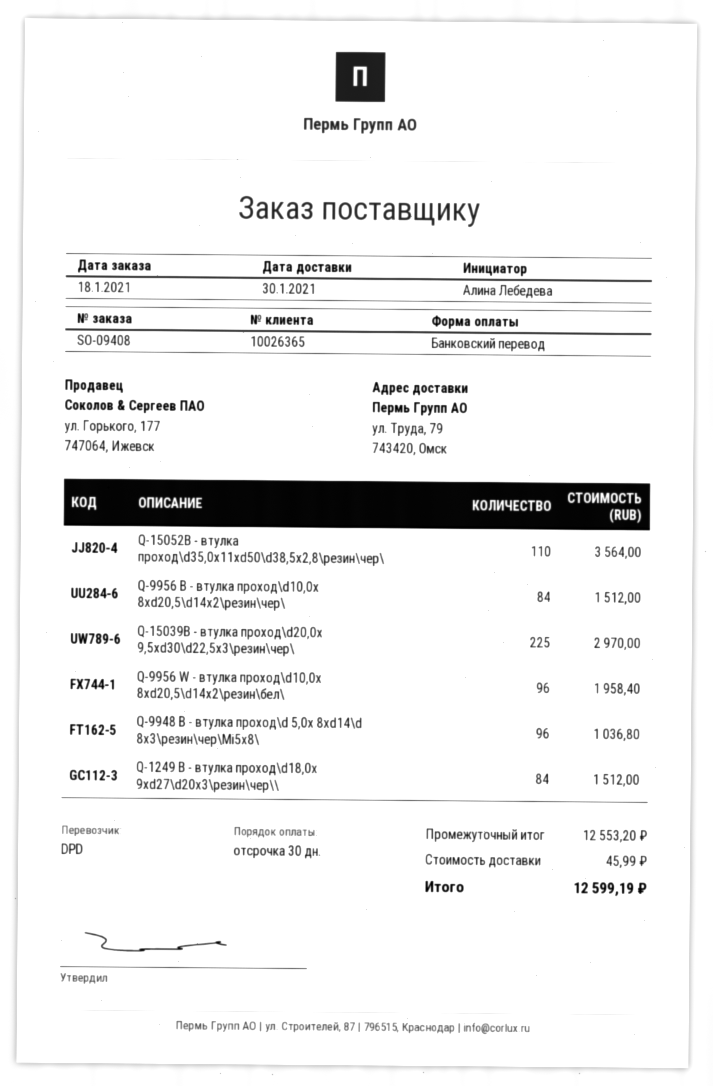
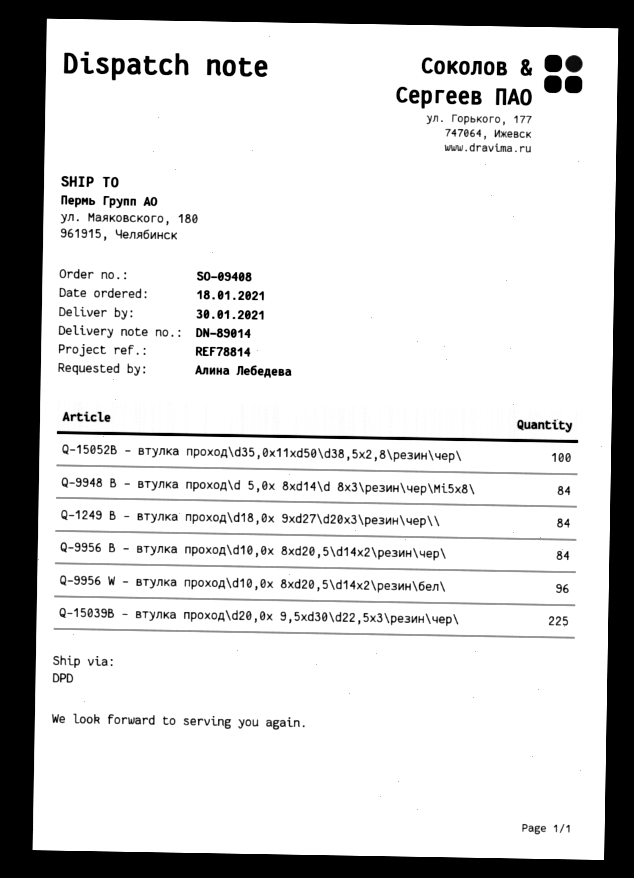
ship to: ул. Труда, 79, 743420, Омск -> ул. Маяковского, 180, 961915, Челябинск
Q-15052B - втулка проход\d35,0x11xd50\d38,5x2,8\резин\чер\: 110 -> 100
Q-9948 B - втулка проход\d 5,0x 8xd14\d 8x3\резин\чер\Mi5x8\: 96 -> 84

